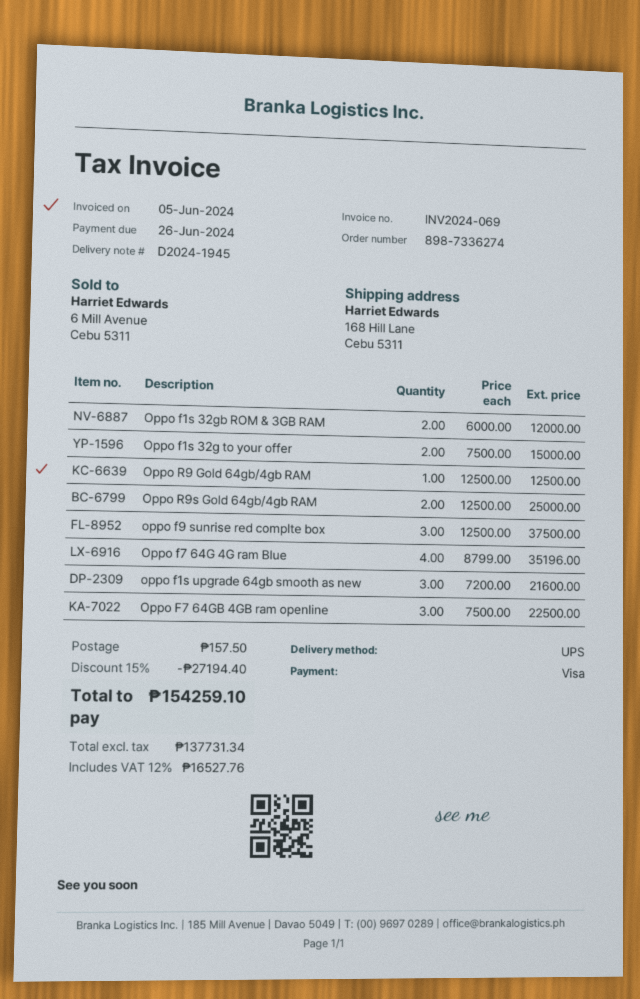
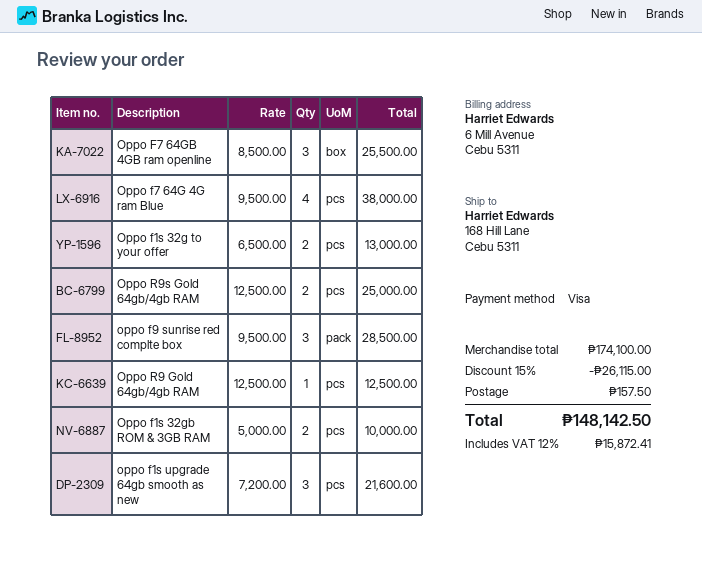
Oppo f1s 32gb ROM & 3GB RAM: 2 x 6000.00 = 12000.00 -> 2 x 5000.00 = 10000.00
Oppo f1s 32g to your offer: 2 x 7500.00 = 15000.00 -> 2 x 6500.00 = 13000.00
oppo f9 sunrise red complte box: 3 x 12500.00 = 37500.00 -> 3 x 9500.00 = 28500.00
Oppo f7 64G 4G ram Blue: 4 x 8799.00 = 35196.00 -> 4 x 9500.00 = 38000.00
Oppo F7 64GB 4GB ram openline: 3 x 7500.00 = 22500.00 -> 3 x 8500.00 = 25500.00
discount: 15% = 27194.40 -> 15% = 26115.00
tax: 12% = 16527.76 -> 12% = 15872.41
total: 154259.10 -> 148142.50

